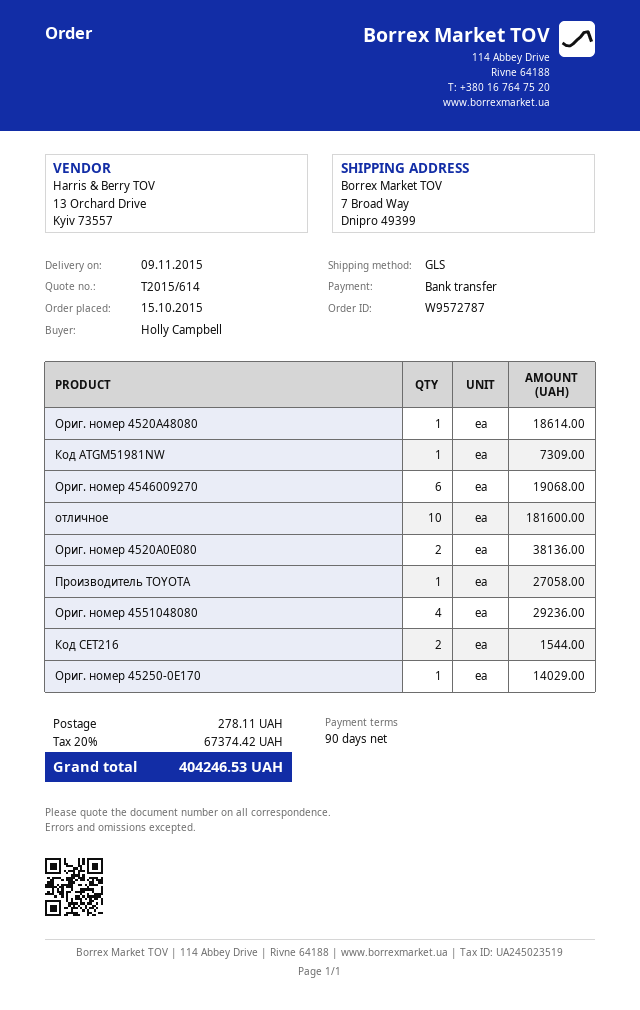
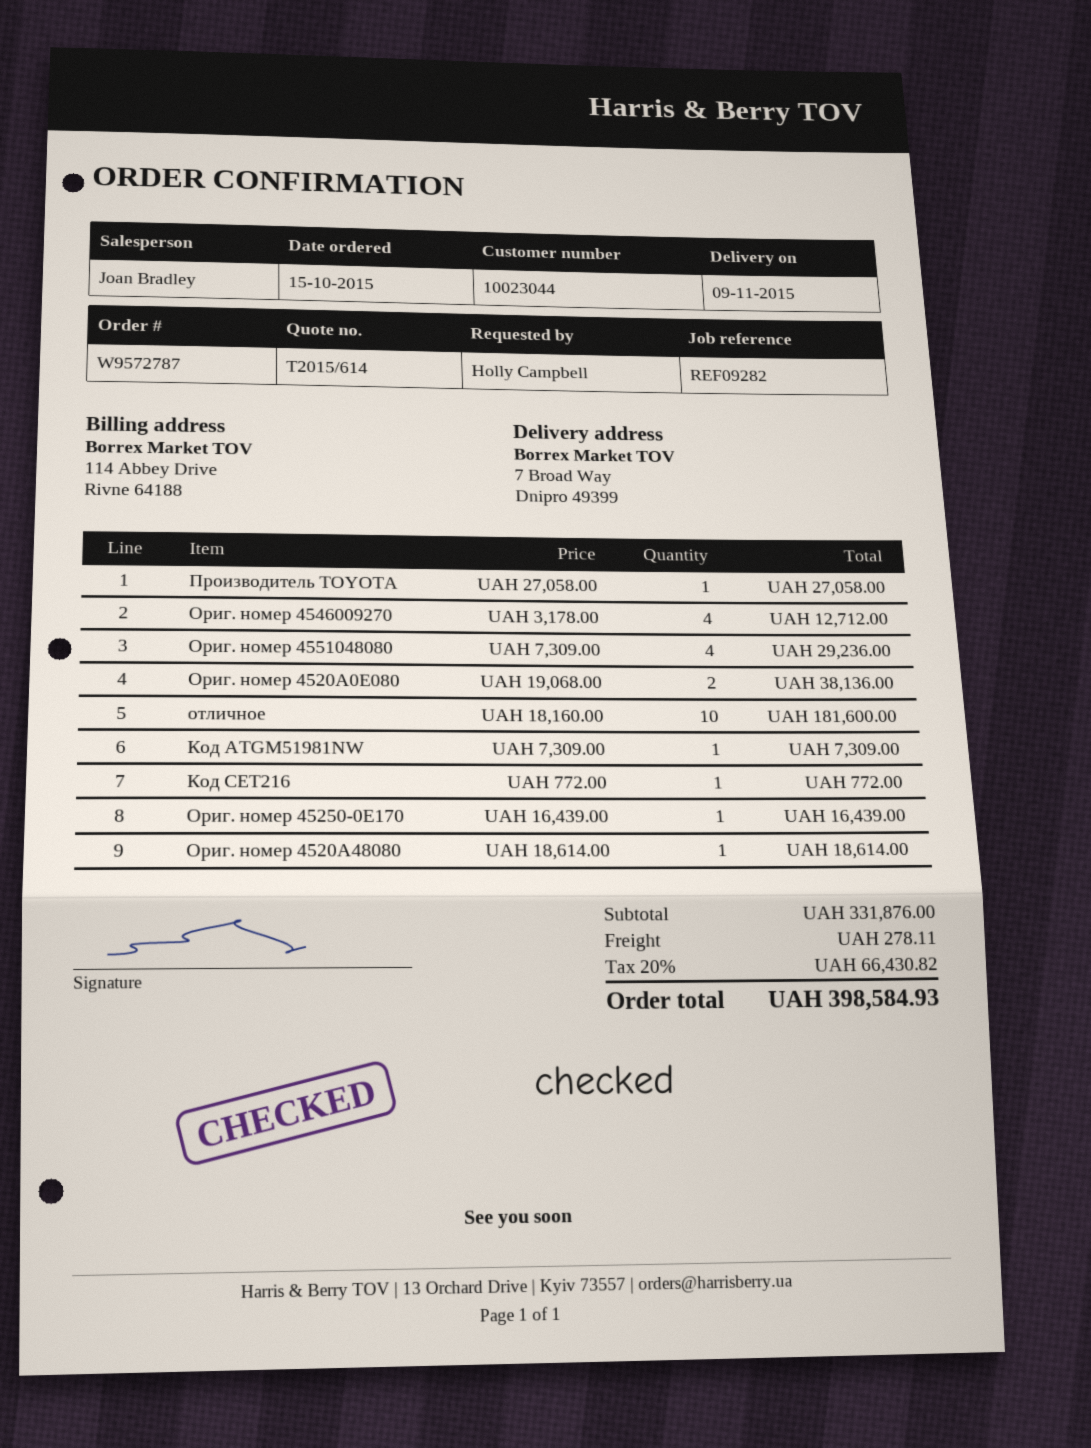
Ориг. номер 4546009270: 6 for 19068.00 -> 4 for 12712.00
Код CET216: 2 for 1544.00 -> 1 for 772.00
Ориг. номер 45250-0E170: 1 for 14029.00 -> 1 for 16439.00
tax: 20% = 67374.42 -> 20% = 66430.82
total: 404246.53 -> 398584.93

